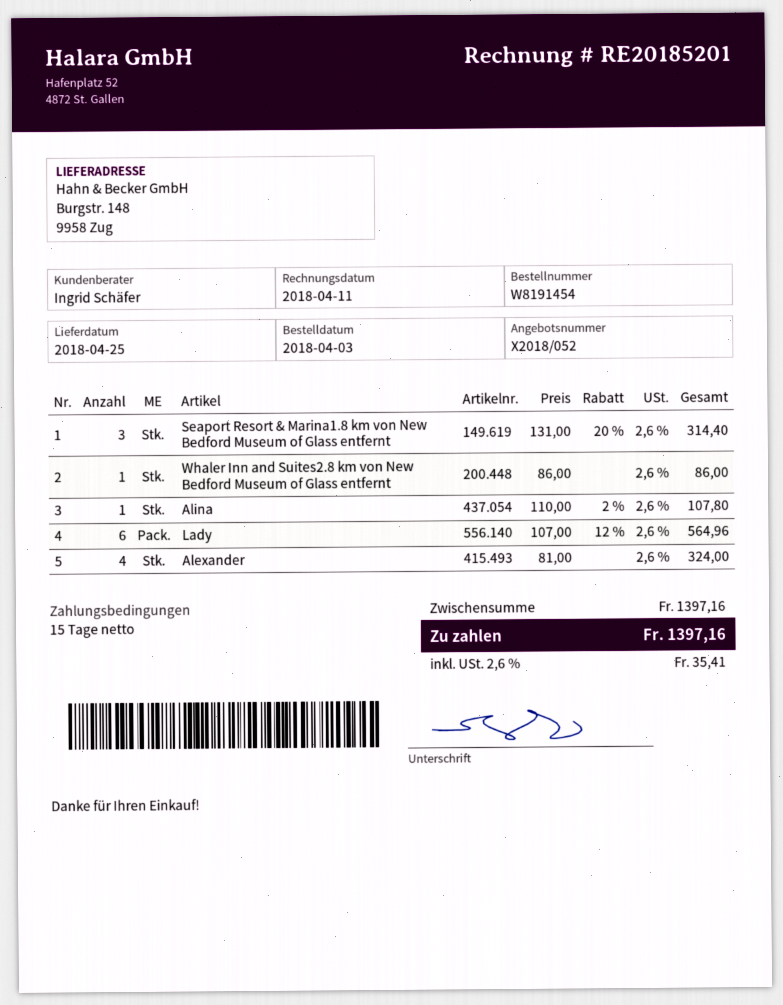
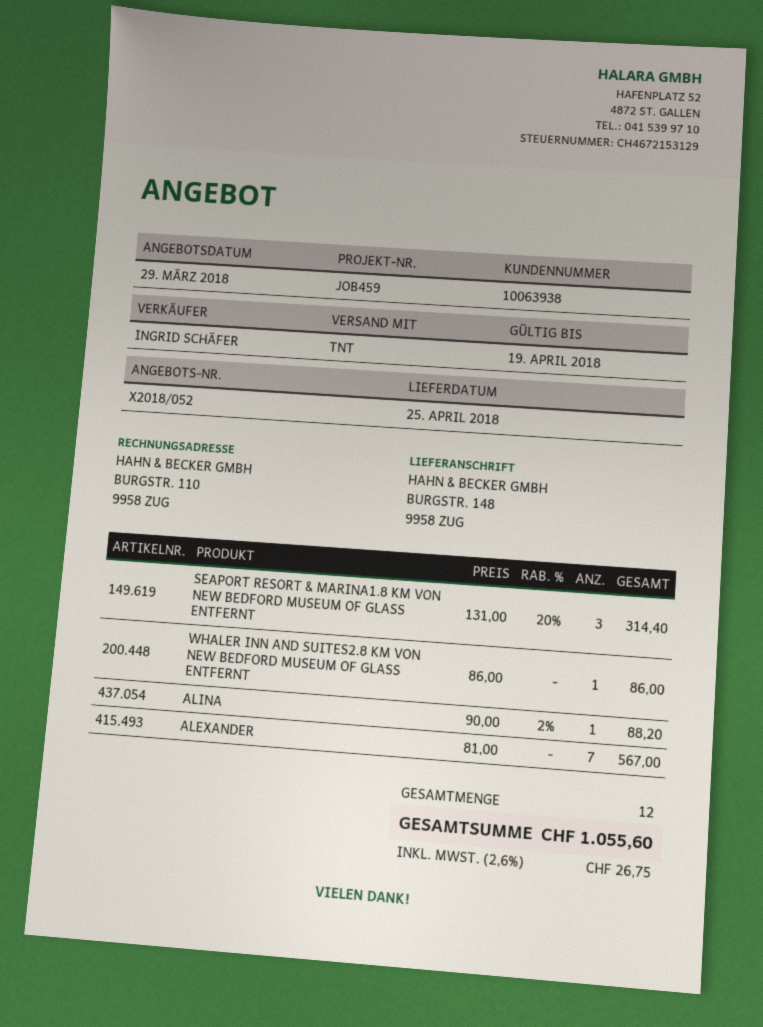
Alina: 1 x 110.00 - 2% = 107.80 -> 1 x 90.00 - 2% = 88.20
Lady: 6 x 107.00 - 12% = 564.96 -> none
Alexander: 4 x 81.00 = 324.00 -> 7 x 81.00 = 567.00
tax: 2.6% = 35.41 -> 2.6% = 26.75
total: 1397.16 -> 1055.60

